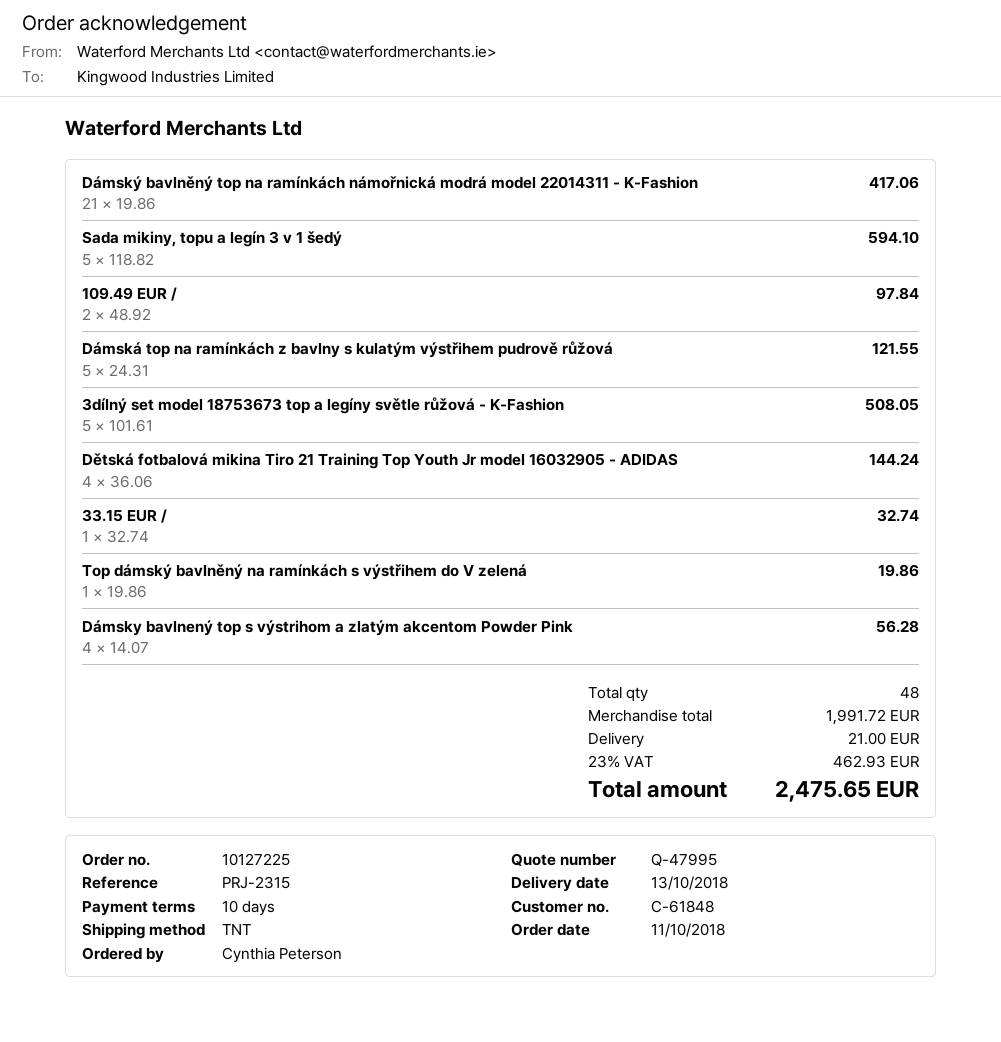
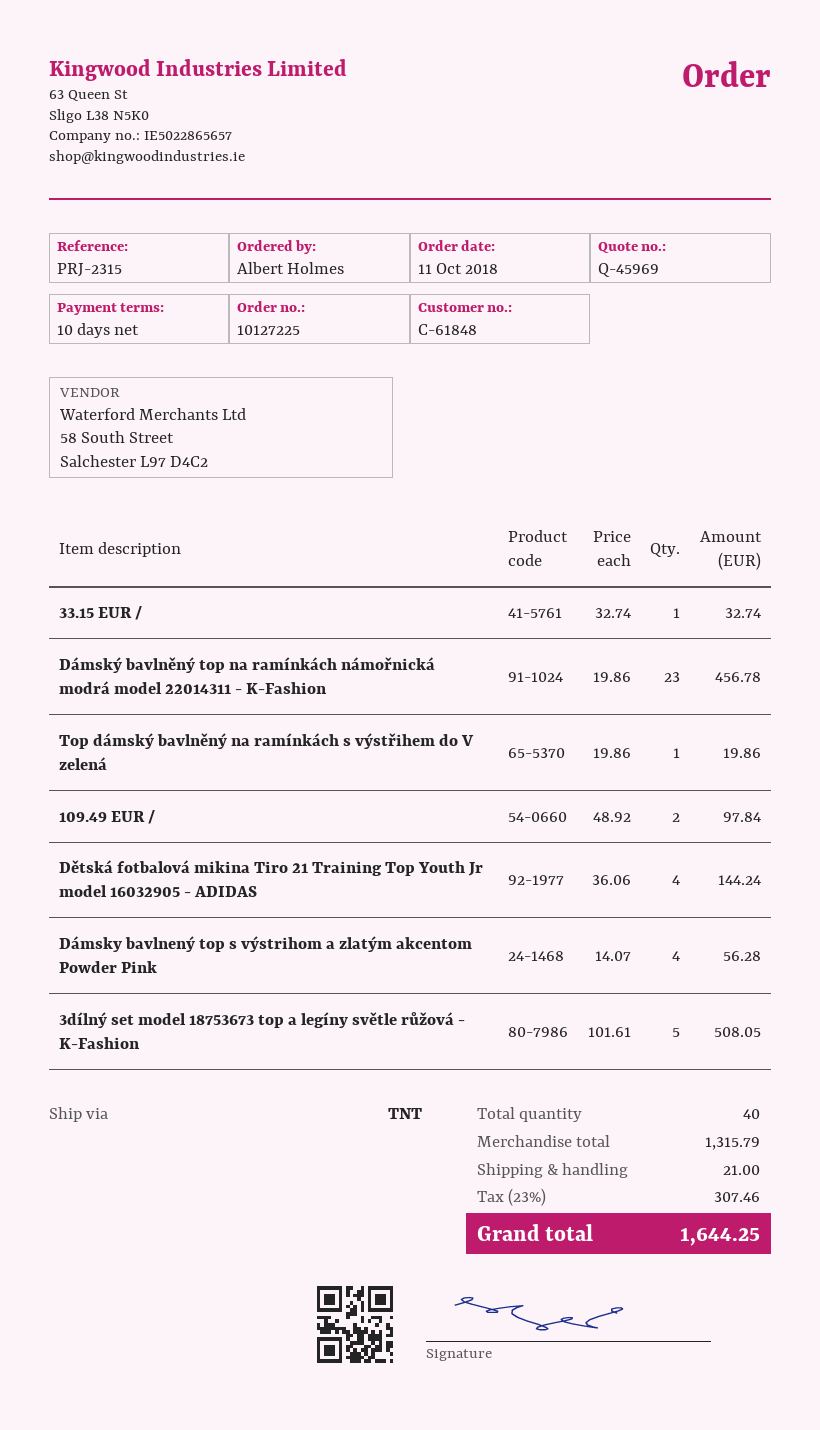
quote number: Q-47995 -> Q-45969
ordered by: Cynthia Peterson -> Albert Holmes
Dámský bavlněný top na ramínkách námořnická modrá model 22014311 - K-Fashion: 21 x 19.86 = 417.06 -> 23 x 19.86 = 456.78
Sada mikiny, topu a legín 3 v 1 šedý: 5 x 118.82 = 594.10 -> none
Dámská top na ramínkách z bavlny s kulatým výstřihem pudrově růžová: 5 x 24.31 = 121.55 -> none
total quantity: 48 -> 40
subtotal: 1991.72 -> 1315.79
tax: 23% = 462.93 -> 23% = 307.46
total: 2475.65 -> 1644.25

